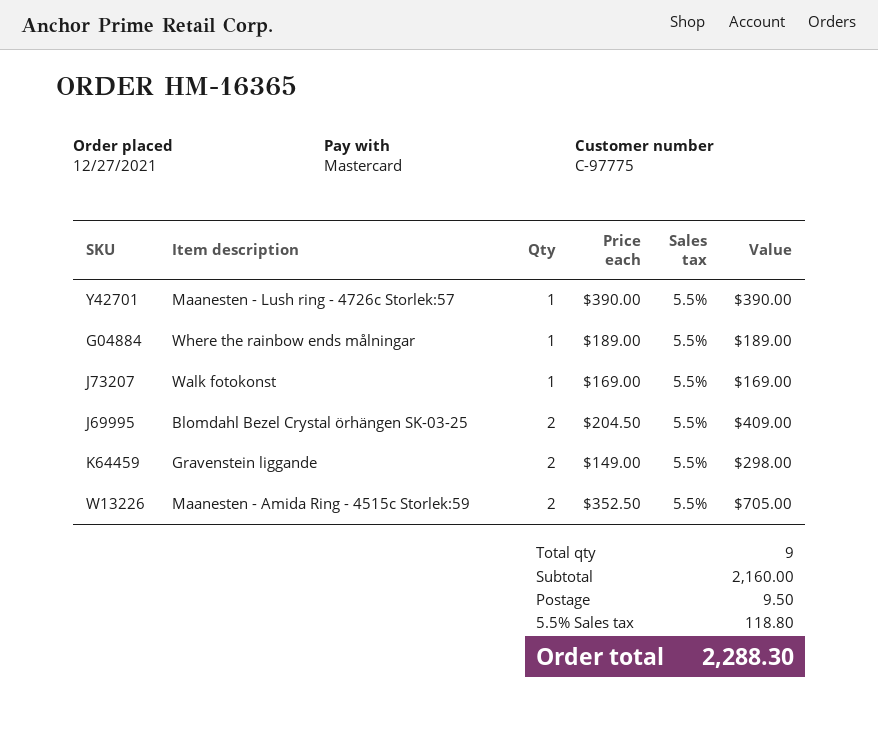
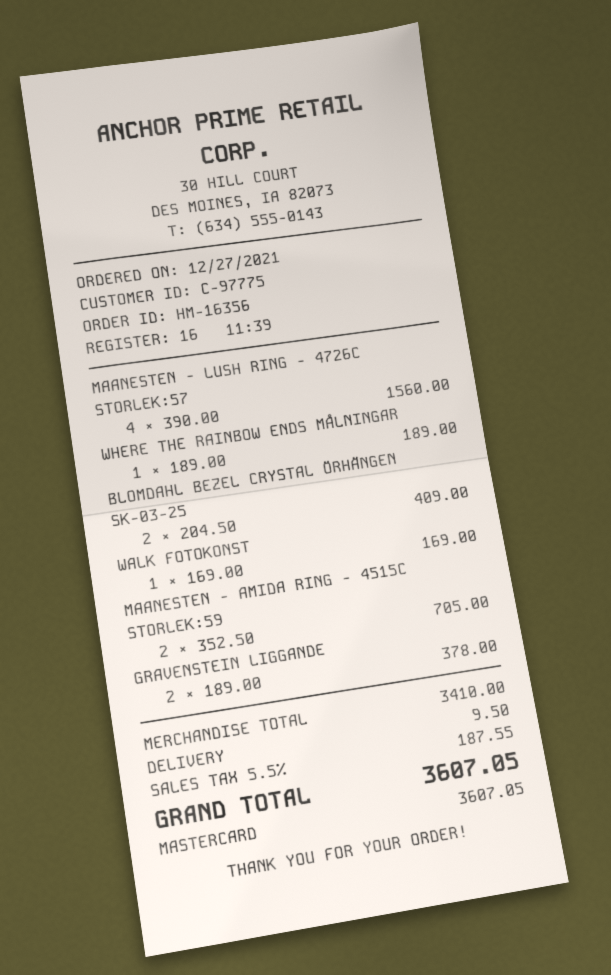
order number: HM-16365 -> HM-16356
Maanesten - Lush ring - 4726c Storlek:57: 1 x 390.00 = 390.00 -> 4 x 390.00 = 1560.00
Gravenstein liggande: 2 x 149.00 = 298.00 -> 2 x 189.00 = 378.00
subtotal: 2160.00 -> 3410.00
tax: 5.5% = 118.80 -> 5.5% = 187.55
total: 2288.30 -> 3607.05

